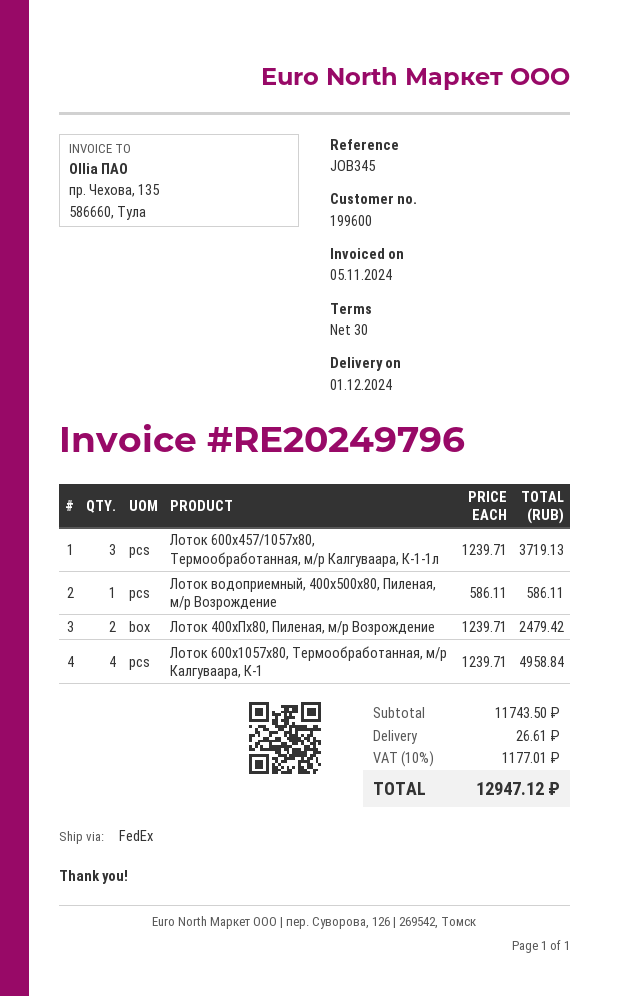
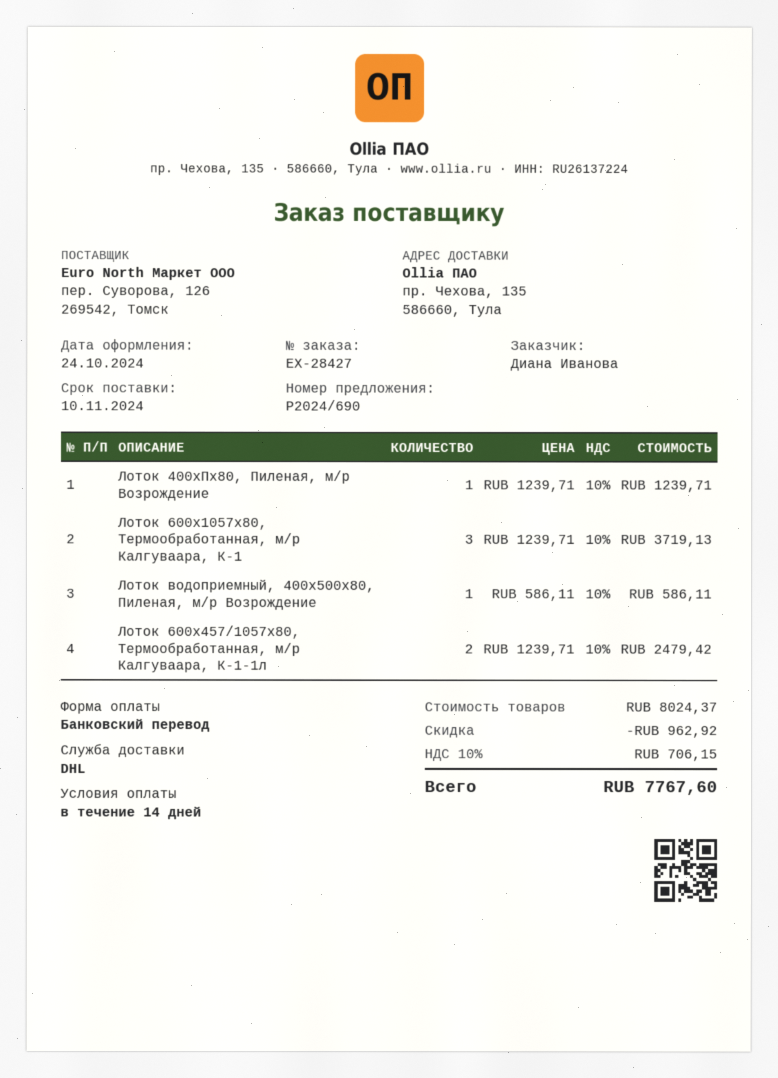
delivery date: 2024-12-01 -> 2024-11-10
payment terms: 30 days -> 14 days
shipping method: FedEx -> DHL
Лоток 600х457/1057х80, Термообработанная, м/р Калгуваара, К-1-1л: 3 x 1239.71 = 3719.13 -> 2 x 1239.71 = 2479.42
Лоток 400хПх80, Пиленая, м/р Возрождение: 2 x 1239.71 = 2479.42 -> 1 x 1239.71 = 1239.71
Лоток 600х1057х80, Термообработанная, м/р Калгуваара, К-1: 4 x 1239.71 = 4958.84 -> 3 x 1239.71 = 3719.13
subtotal: 11743.50 -> 8024.37
discount: none -> 962.92
shipping: 26.61 -> none
tax: 10% = 1177.01 -> 10% = 706.15
total: 12947.12 -> 7767.60

